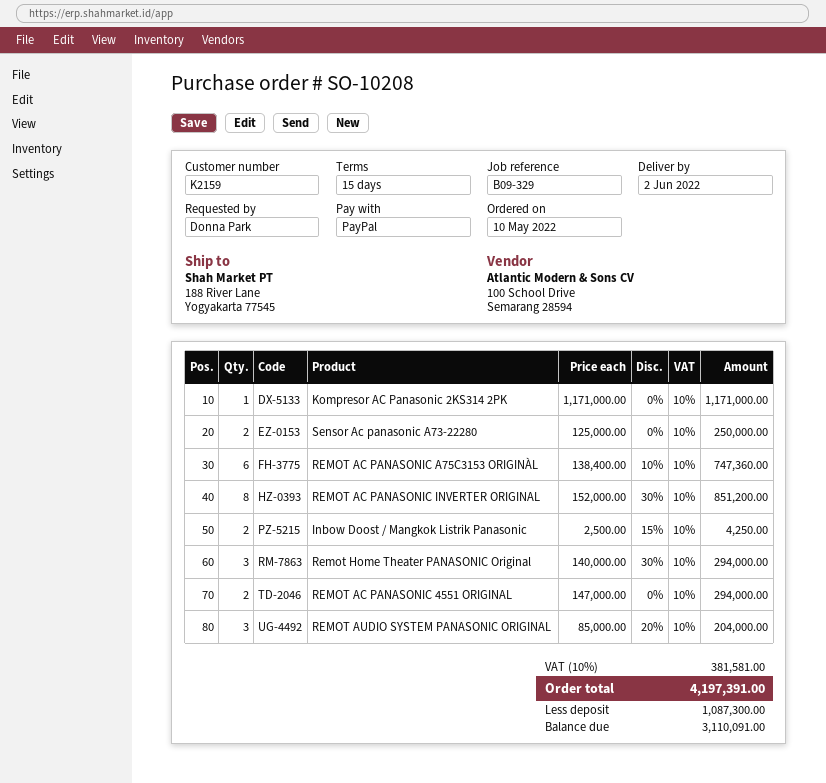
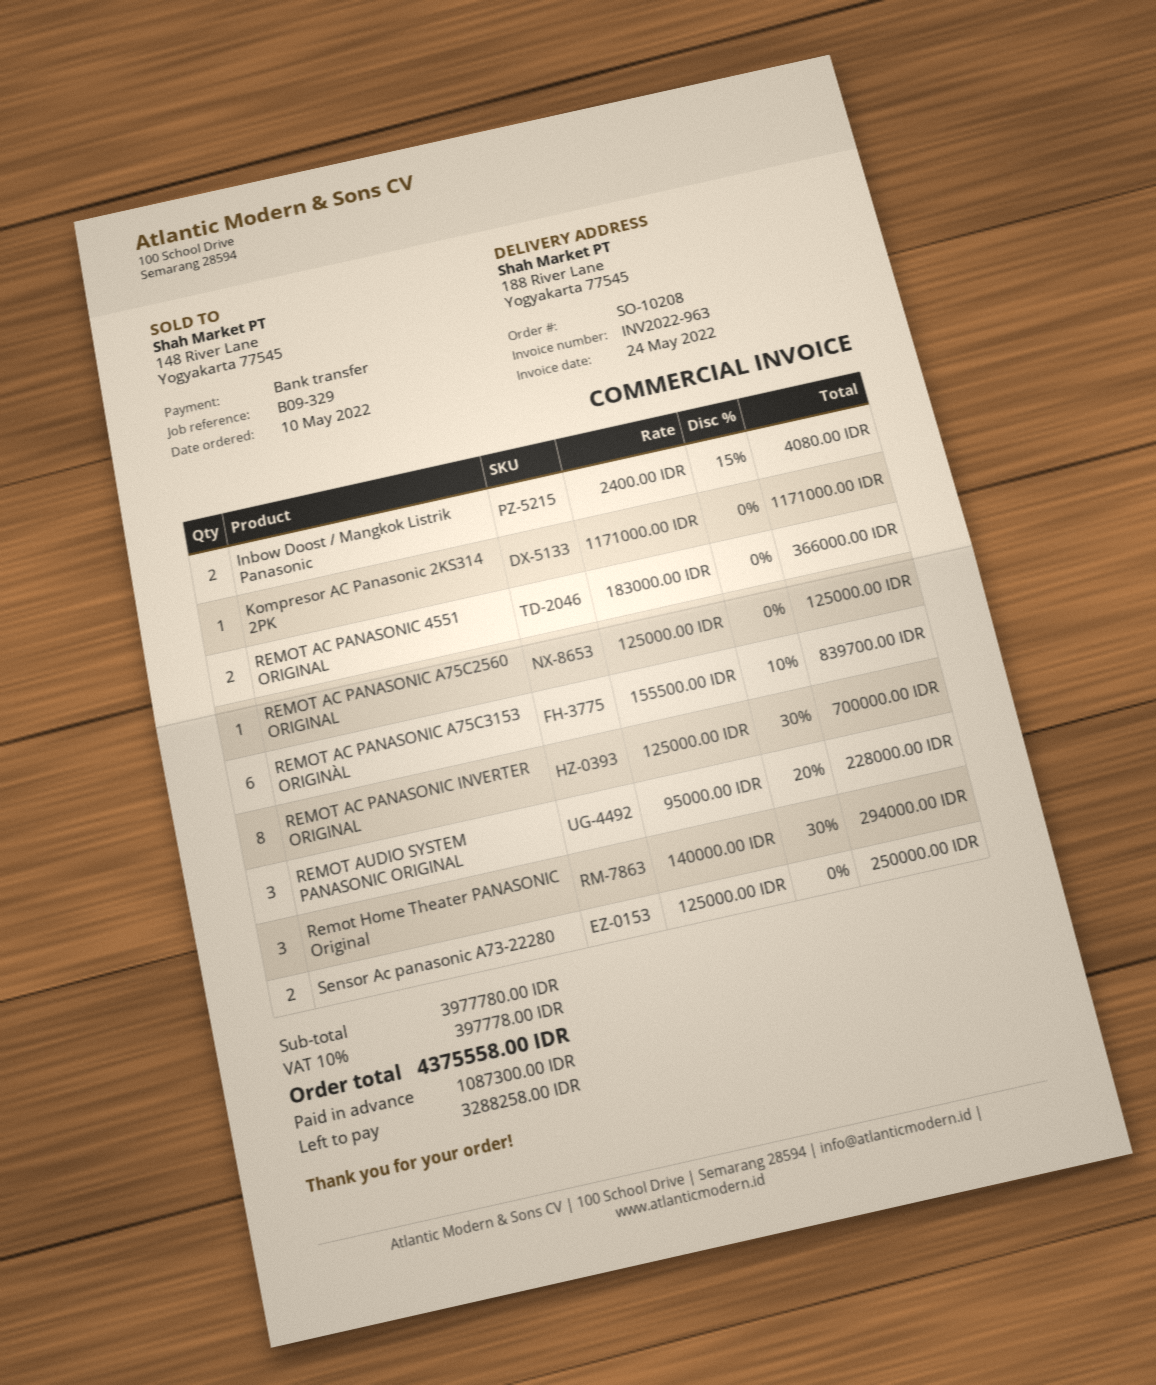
payment method: PayPal -> bank transfer
REMOT AC PANASONIC A75C3153 ORIGINÀL: 6 x 138400.00 - 10% = 747360.00 -> 6 x 155500.00 - 10% = 839700.00
REMOT AC PANASONIC INVERTER ORIGINAL: 8 x 152000.00 - 30% = 851200.00 -> 8 x 125000.00 - 30% = 700000.00
Inbow Doost / Mangkok Listrik Panasonic: 2 x 2500.00 - 15% = 4250.00 -> 2 x 2400.00 - 15% = 4080.00
REMOT AC PANASONIC 4551 ORIGINAL: 2 x 147000.00 = 294000.00 -> 2 x 183000.00 = 366000.00
REMOT AUDIO SYSTEM PANASONIC ORIGINAL: 3 x 85000.00 - 20% = 204000.00 -> 3 x 95000.00 - 20% = 228000.00
REMOT AC PANASONIC A75C2560 ORIGINAL: none -> 1 x 125000.00 = 125000.00
tax: 10% = 381581.00 -> 10% = 397778.00
total: 4197391.00 -> 4375558.00
balance: 3110091.00 -> 3288258.00

